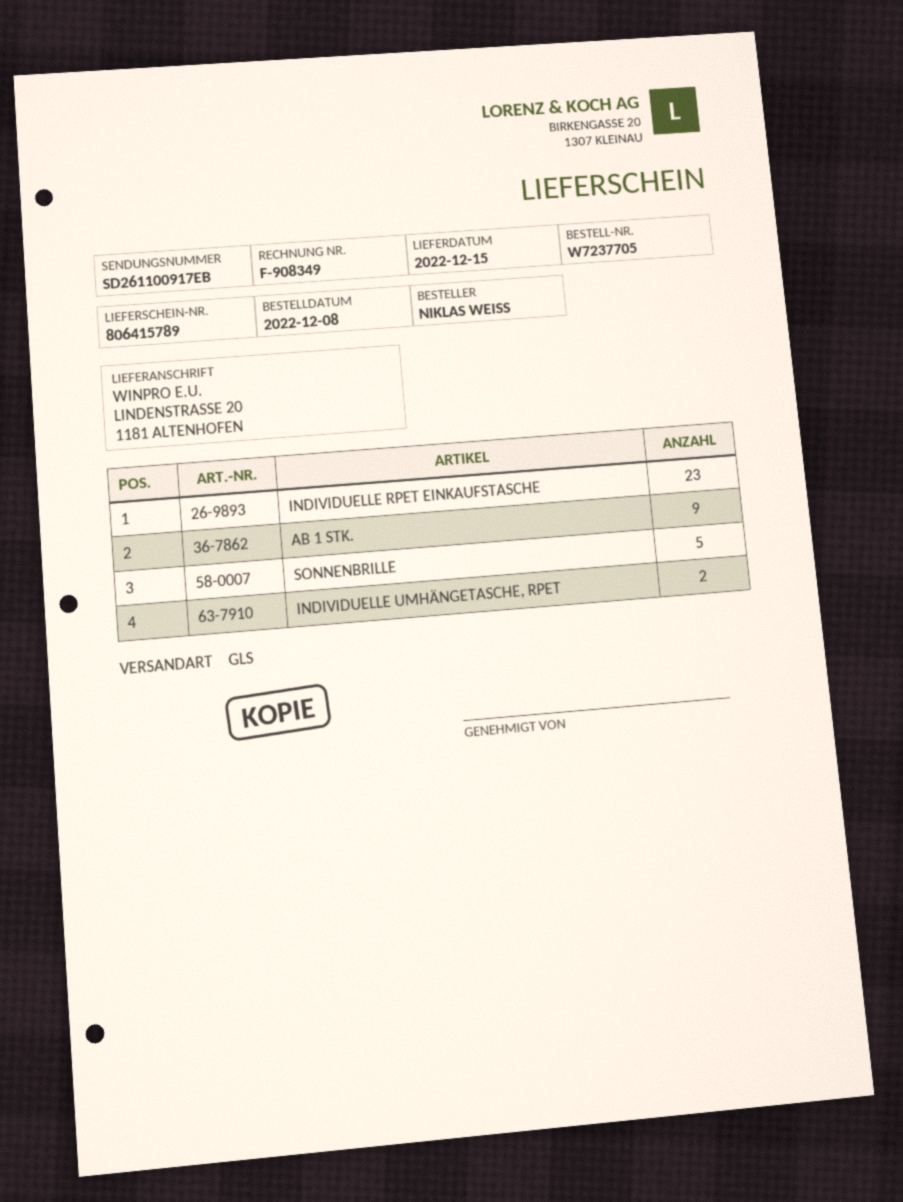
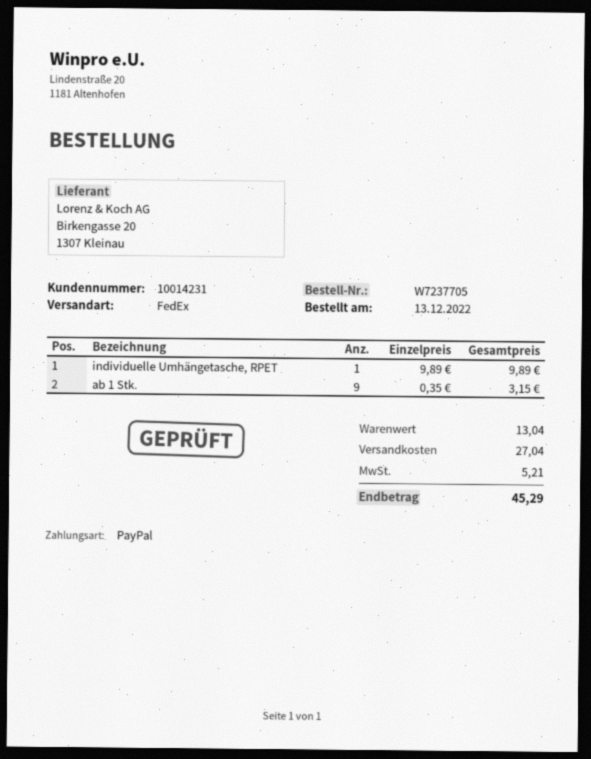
order date: 2022-12-08 -> 2022-12-13
shipping method: GLS -> FedEx
INDIVIDUELLE RPET EINKAUFSTASCHE: 23 -> none
SONNENBRILLE: 5 -> none
INDIVIDUELLE UMHÄNGETASCHE, RPET: 2 -> 1

